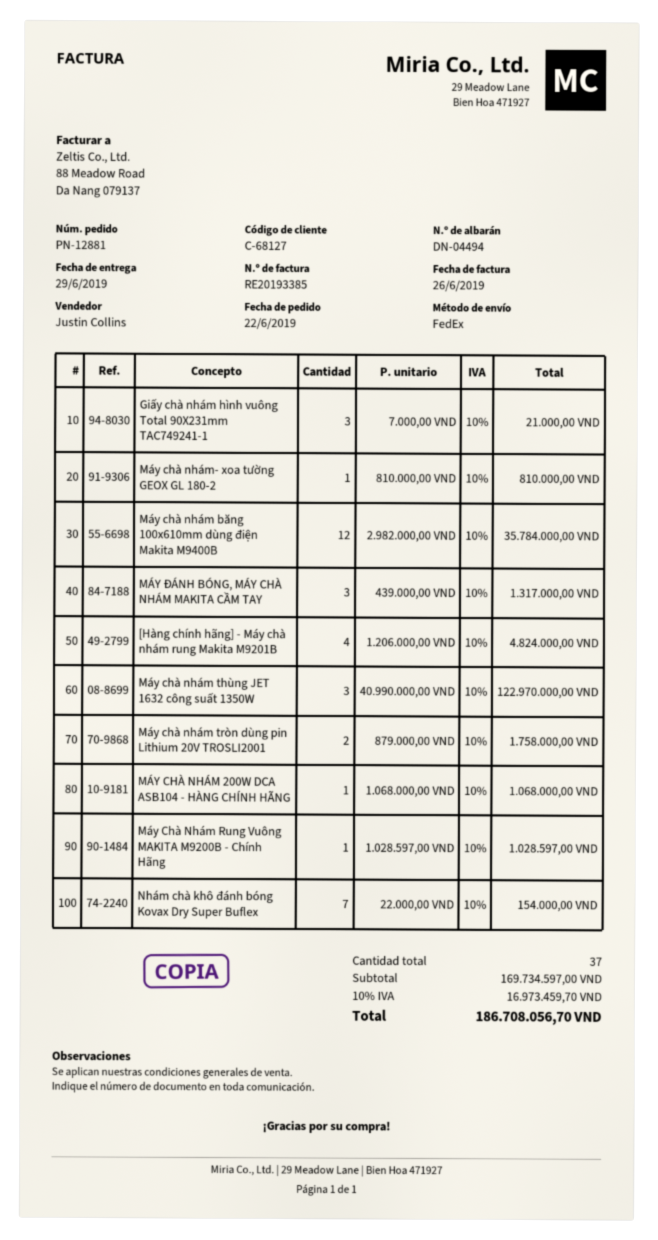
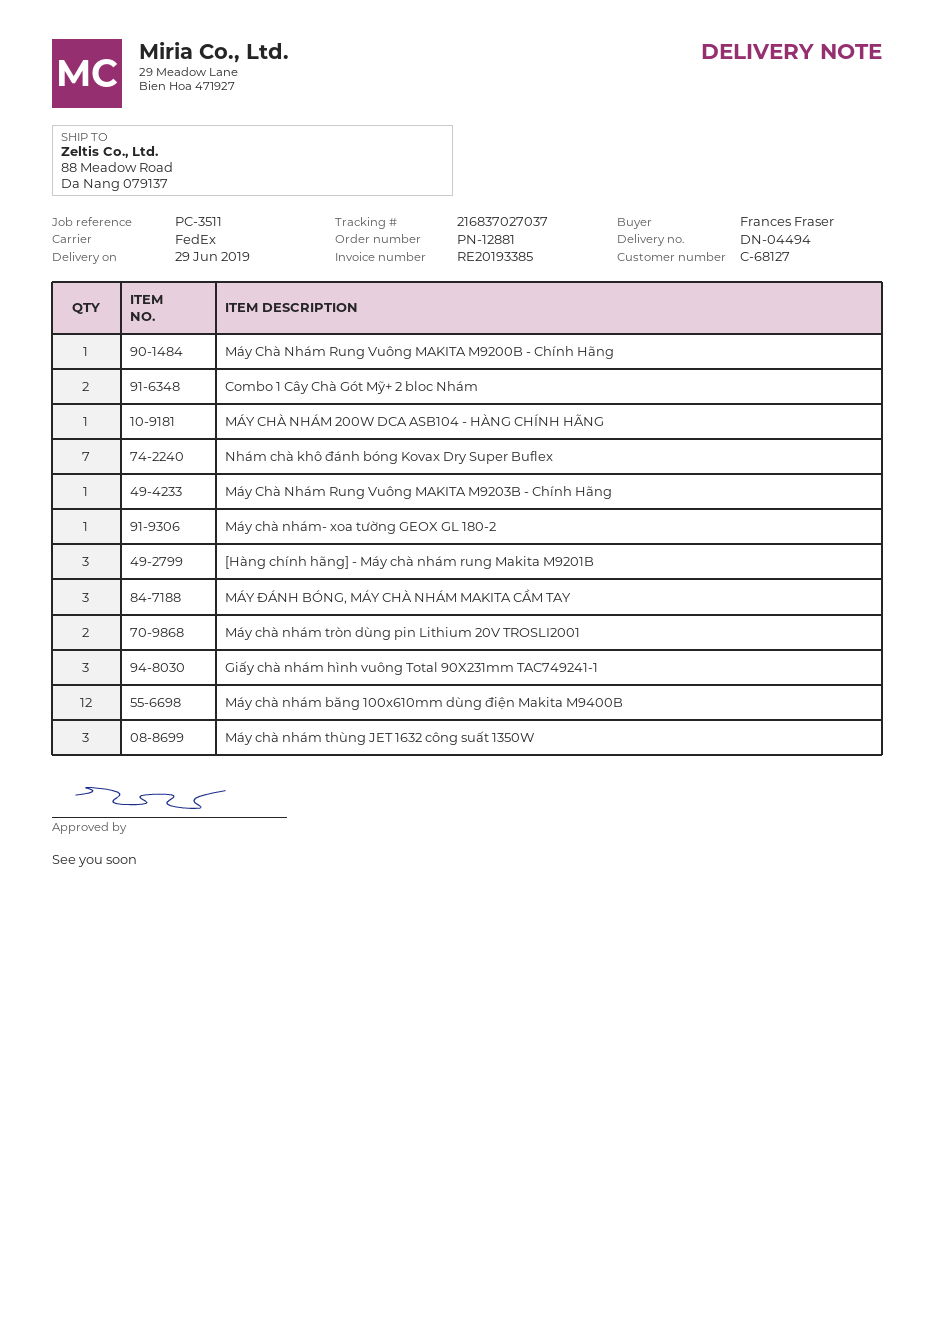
[Hàng chính hãng] - Máy chà nhám rung Makita M9201B: 4 -> 3
Combo 1 Cây Chà Gót Mỹ+ 2 bloc Nhám: none -> 2
Máy Chà Nhám Rung Vuông MAKITA M9203B - Chính Hãng: none -> 1

